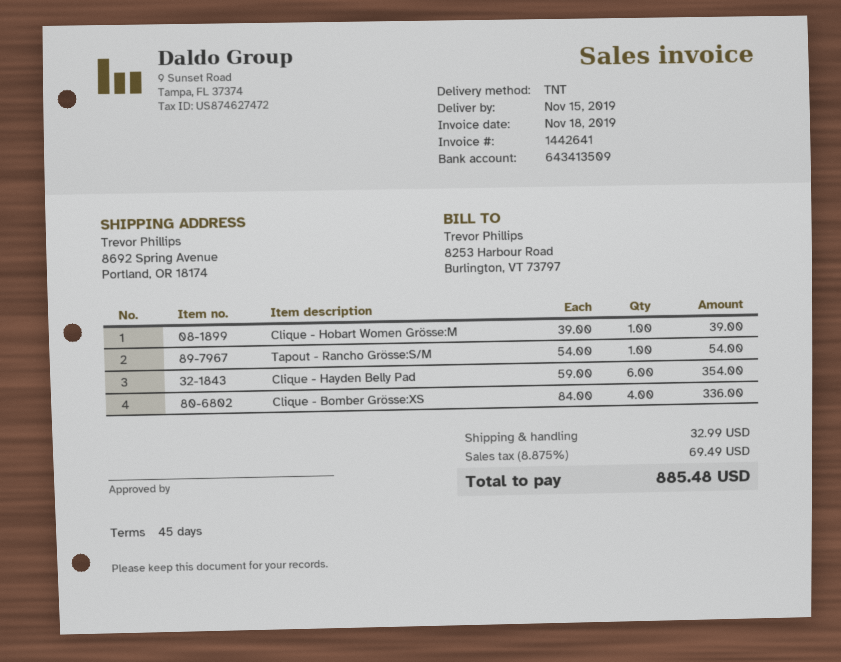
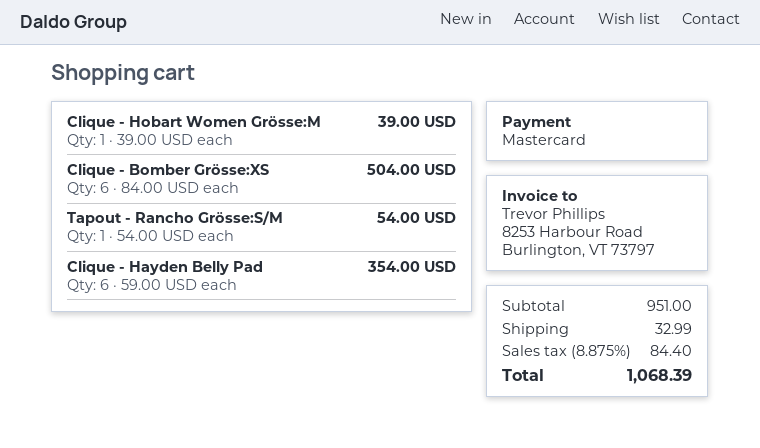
Clique - Bomber Grösse:XS: 4 x 84.00 = 336.00 -> 6 x 84.00 = 504.00
tax: 8.875% = 69.49 -> 8.875% = 84.40
total: 885.48 -> 1068.39

